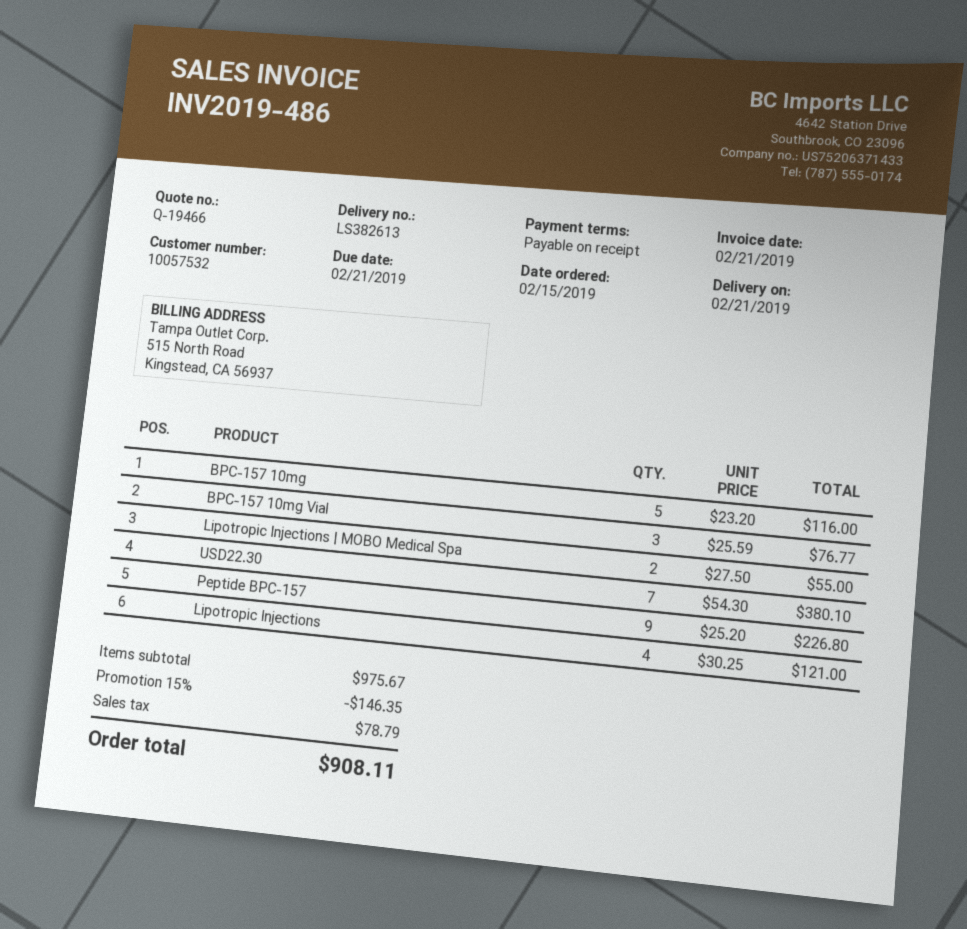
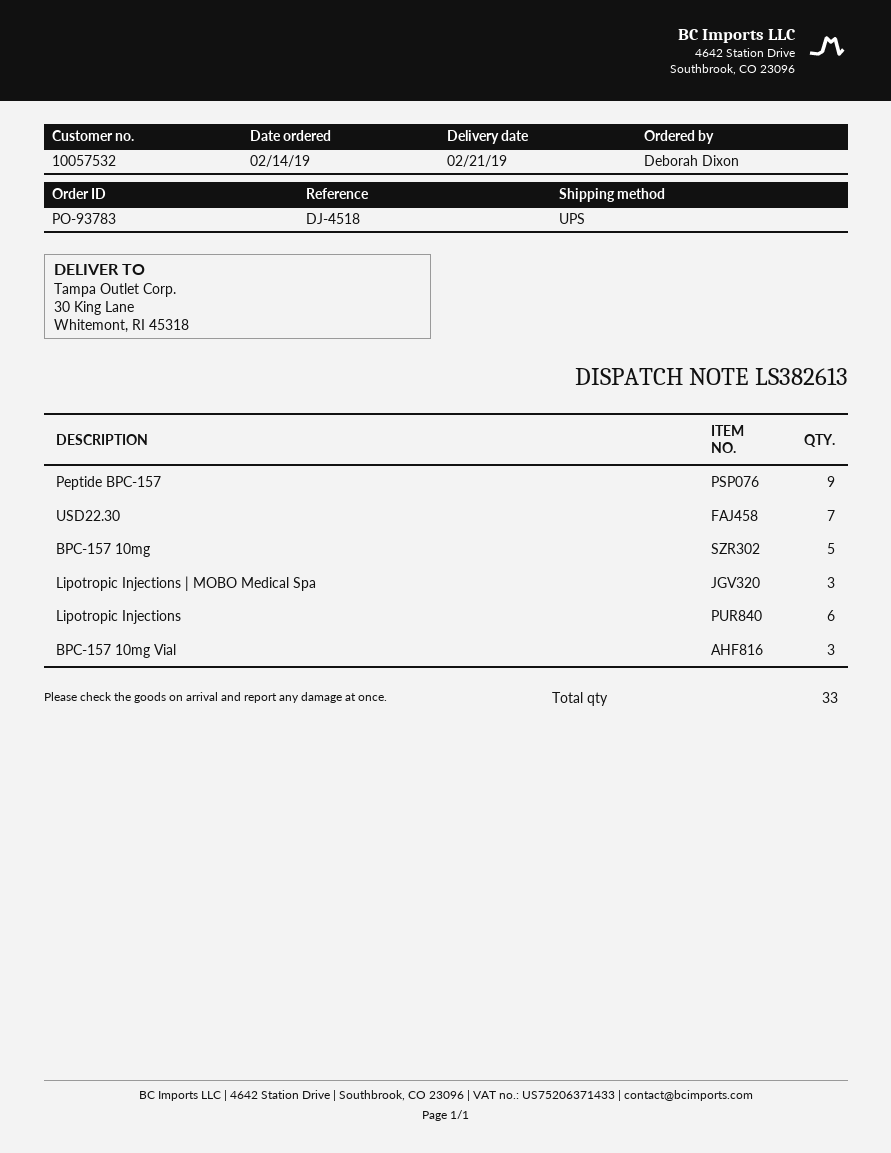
order date: 2019-02-15 -> 2019-02-14
Lipotropic Injections | MOBO Medical Spa: 2 -> 3
Lipotropic Injections: 4 -> 6

